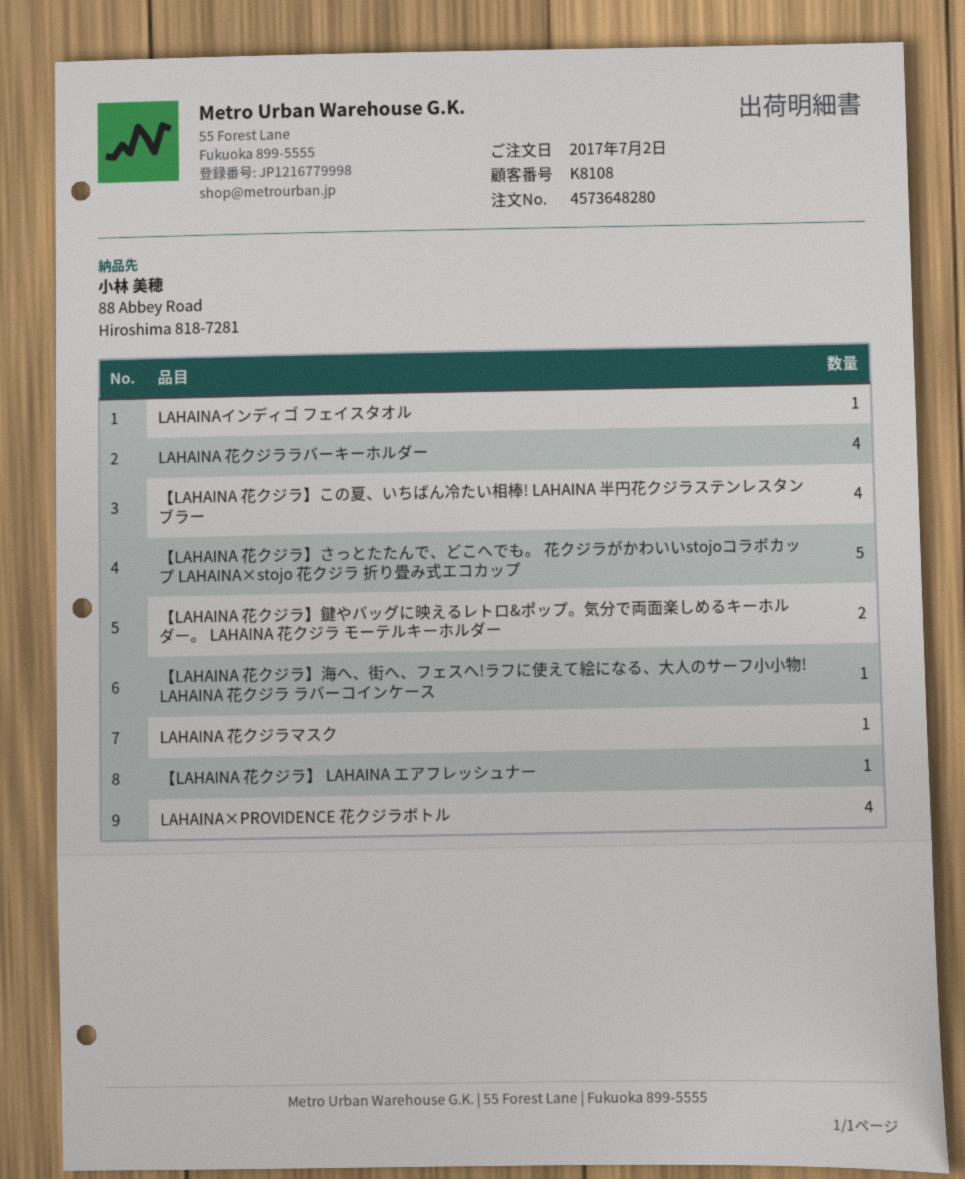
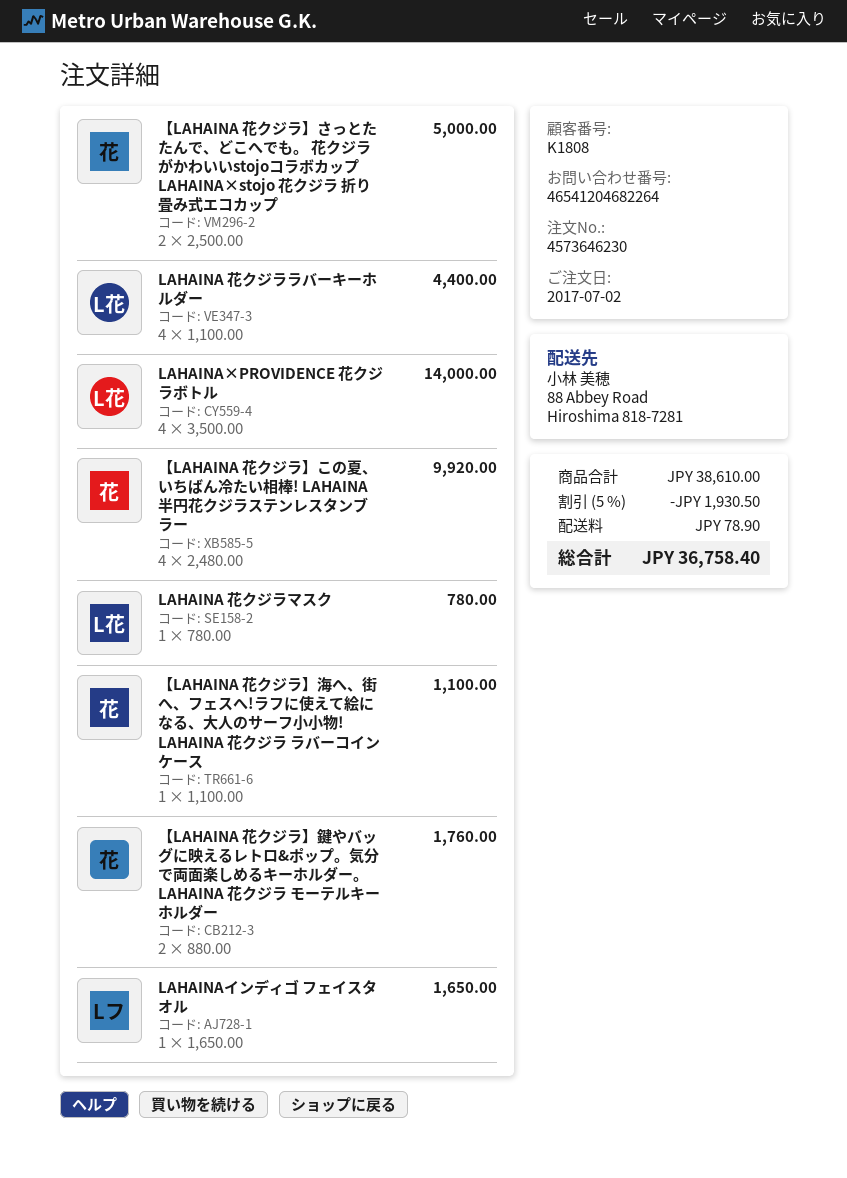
order number: 4573648280 -> 4573646230
customer number: K8108 -> K1808
【LAHAINA 花クジラ】さっとたたんで、どこへでも。 花クジラがかわいいstojoコラボカップ LAHAINA×stojo 花クジラ 折り畳み式エコカップ: 5 -> 2
【LAHAINA 花クジラ】 LAHAINA エアフレッシュナー: 1 -> none

